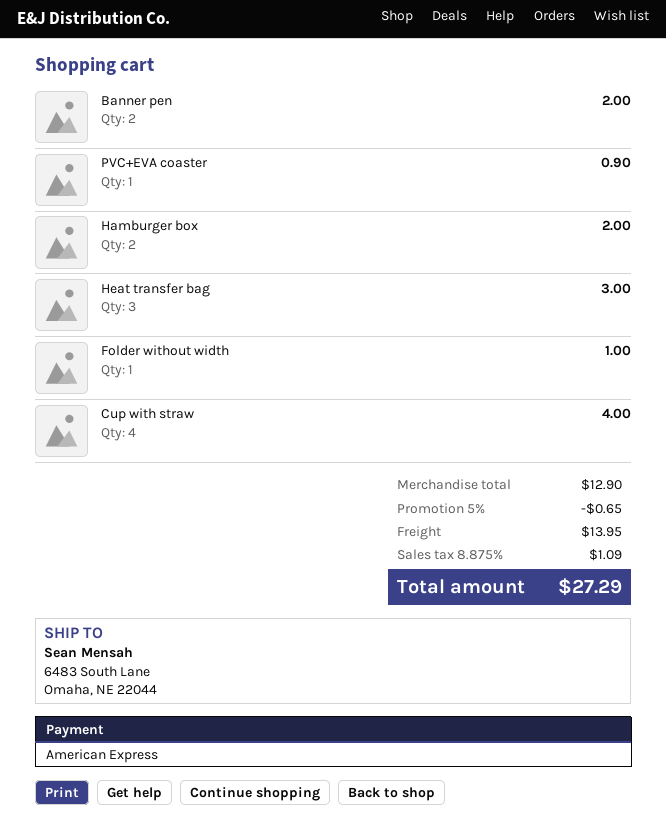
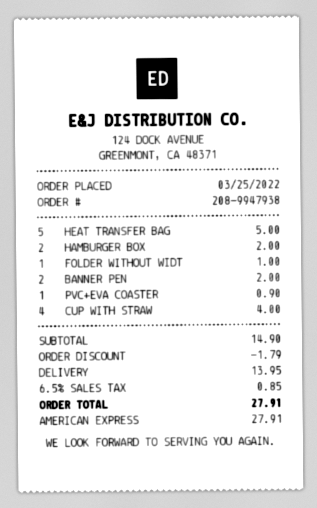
Heat transfer bag: 3 for 3.00 -> 5 for 5.00
subtotal: 12.90 -> 14.90
discount: 0.65 -> 1.79
tax: 8.875% = 1.09 -> 6.5% = 0.85
total: 27.29 -> 27.91

